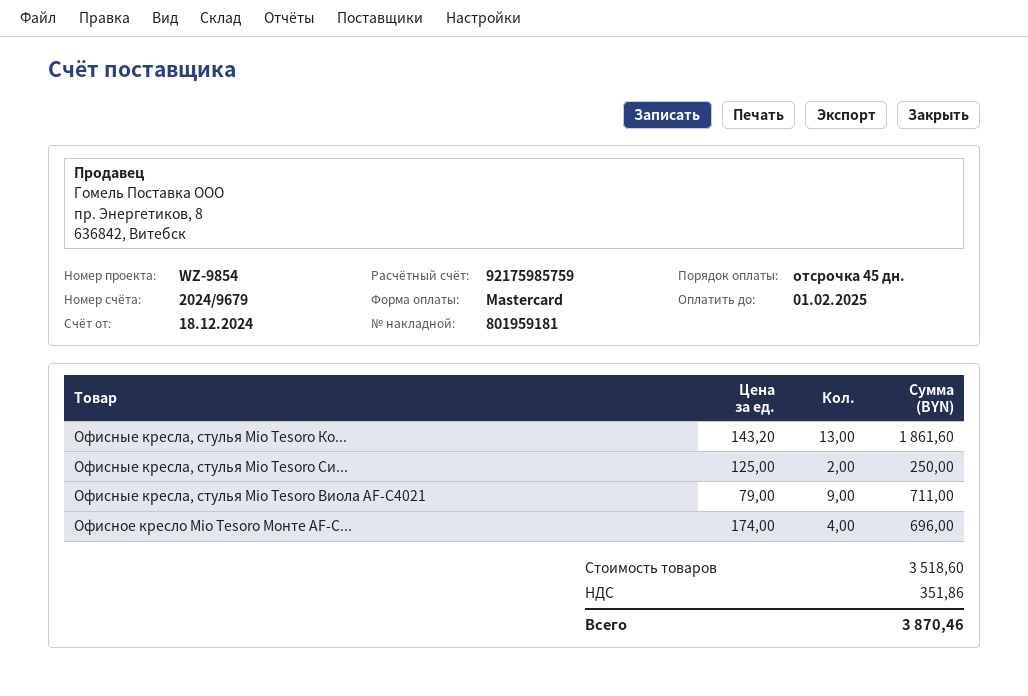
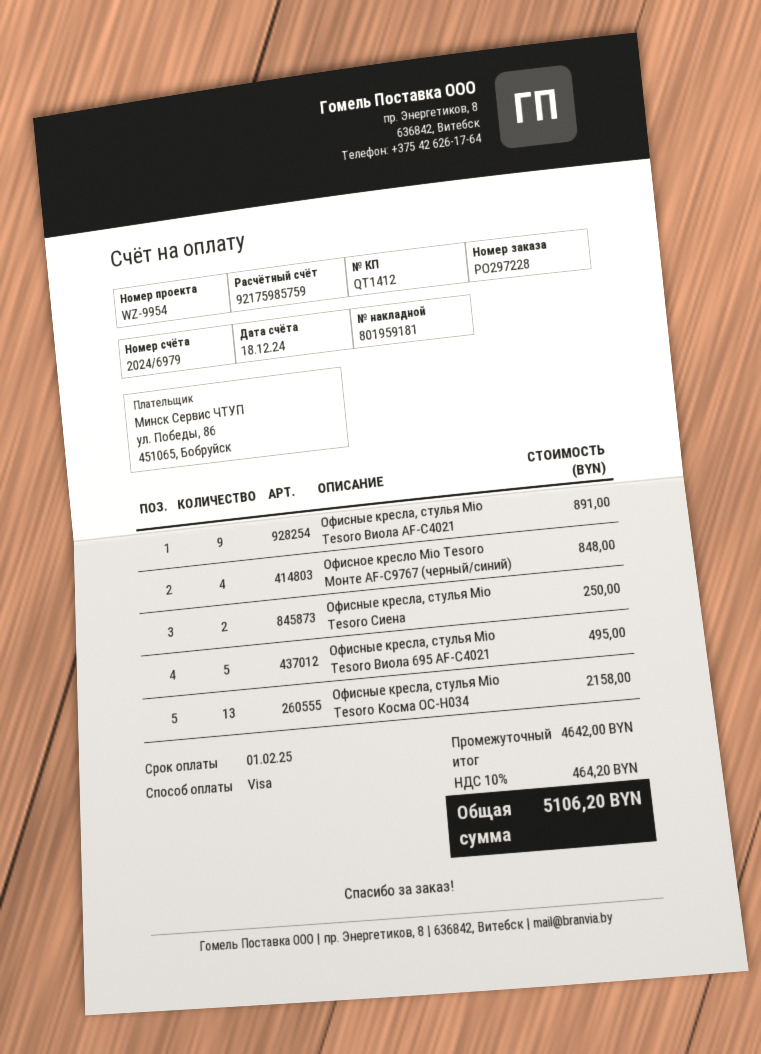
invoice number: 2024/9679 -> 2024/6979
reference: WZ-9854 -> WZ-9954
payment method: Mastercard -> Visa
Офисные кресла, стулья Mio Tesoro Ко...: 13 for 1861.60 -> 13 for 2158.00
Офисные кресла, стулья Mio Tesoro Виола AF-C4021: 9 for 711.00 -> 9 for 891.00
Офисное кресло Mio Tesoro Монте AF-C...: 4 for 696.00 -> 4 for 848.00
Офисные кресла, стулья Mio Tesoro Виола 695 AF-C4021: none -> 5 for 495.00
subtotal: 3518.60 -> 4642.00
tax: 351.86 -> 464.20
total: 3870.46 -> 5106.20

